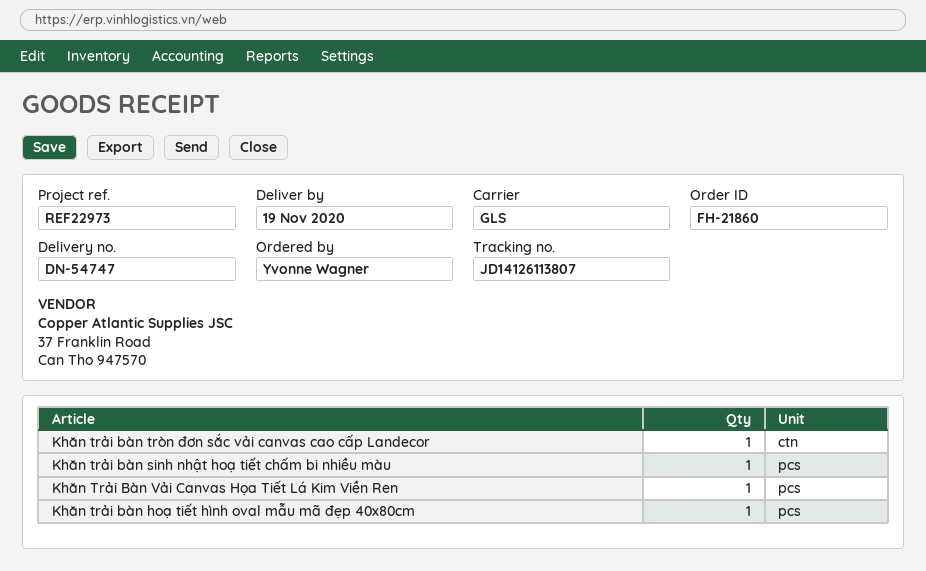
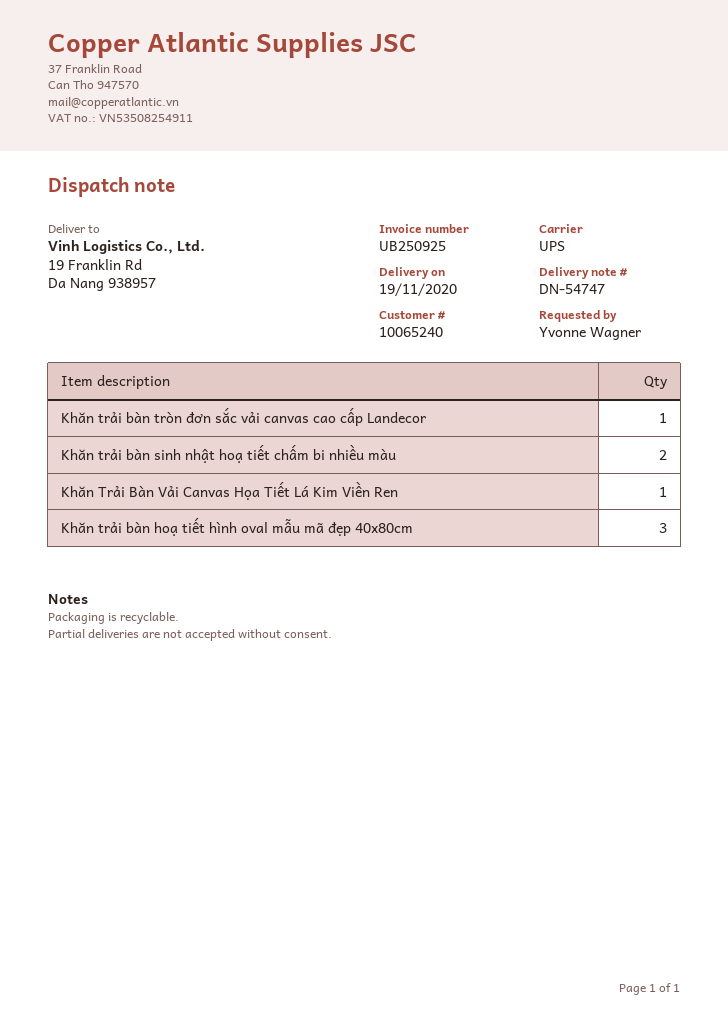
shipping method: GLS -> UPS
Khăn trải bàn sinh nhật hoạ tiết chấm bi nhiều màu: 1 -> 2
Khăn trải bàn hoạ tiết hình oval mẫu mã đẹp 40x80cm: 1 -> 3

